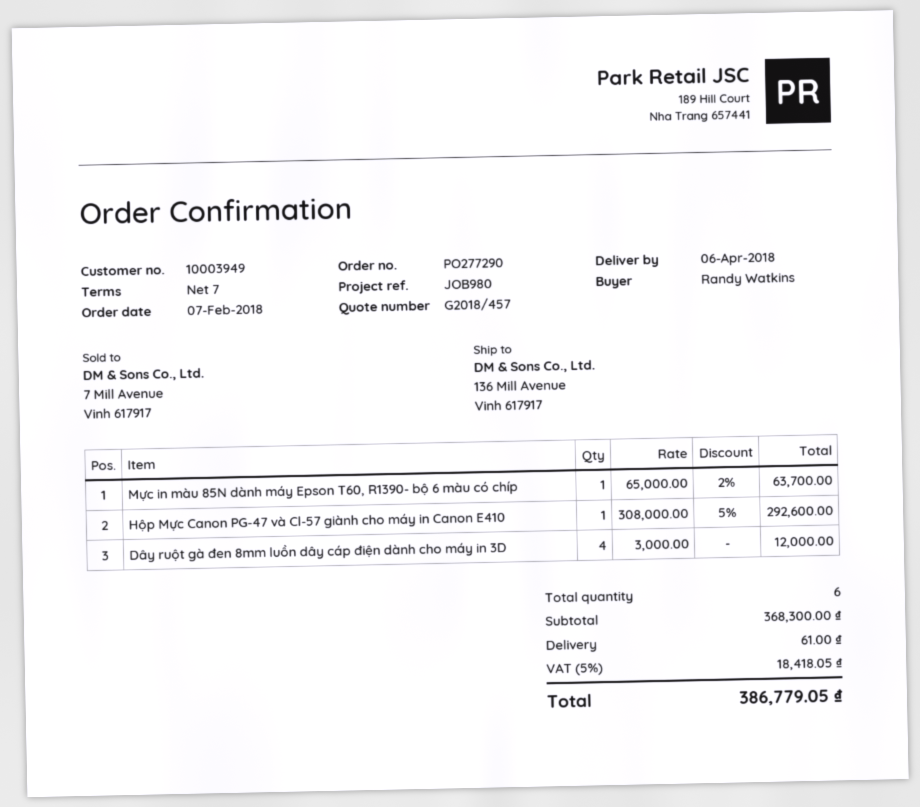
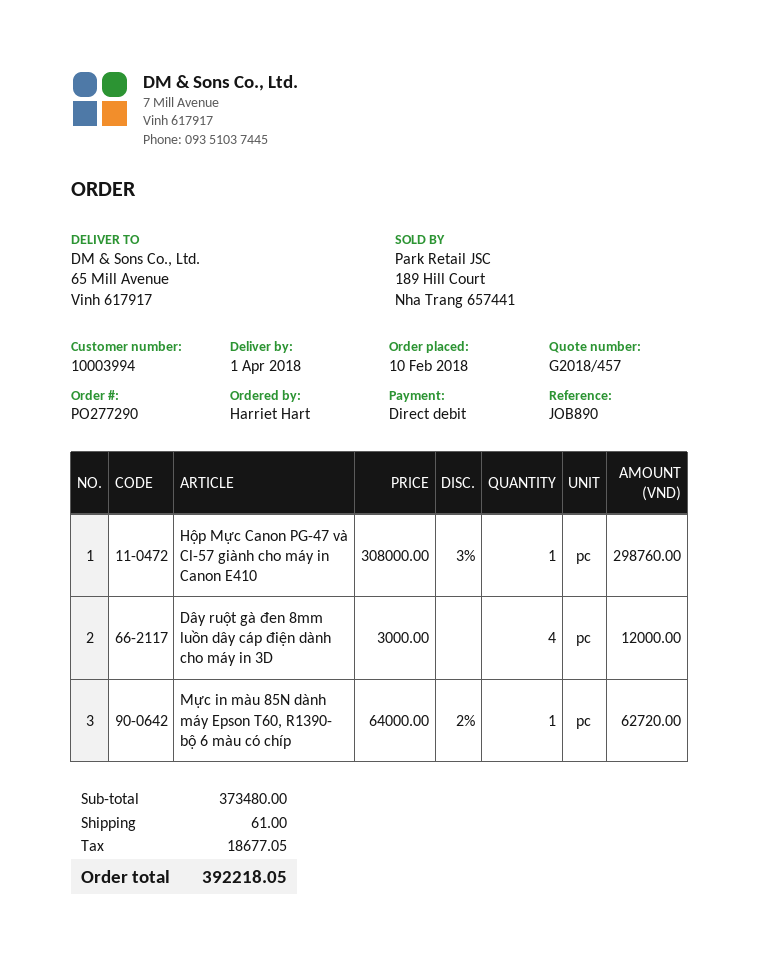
order date: 2018-02-07 -> 2018-02-10
delivery date: 2018-04-06 -> 2018-04-01
customer number: 10003949 -> 10003994
reference: JOB980 -> JOB890
ordered by: Randy Watkins -> Harriet Hart
ship to: 136 Mill Avenue, Vinh 617917 -> 65 Mill Avenue, Vinh 617917
Mực in màu 85N dành máy Epson T60, R1390- bộ 6 màu có chíp: 1 x 65000.00 - 2% = 63700.00 -> 1 x 64000.00 - 2% = 62720.00
Hộp Mực Canon PG-47 và Cl-57 giành cho máy in Canon E410: 1 x 308000.00 - 5% = 292600.00 -> 1 x 308000.00 - 3% = 298760.00
subtotal: 368300.00 -> 373480.00
tax: 18418.05 -> 18677.05
total: 386779.05 -> 392218.05

